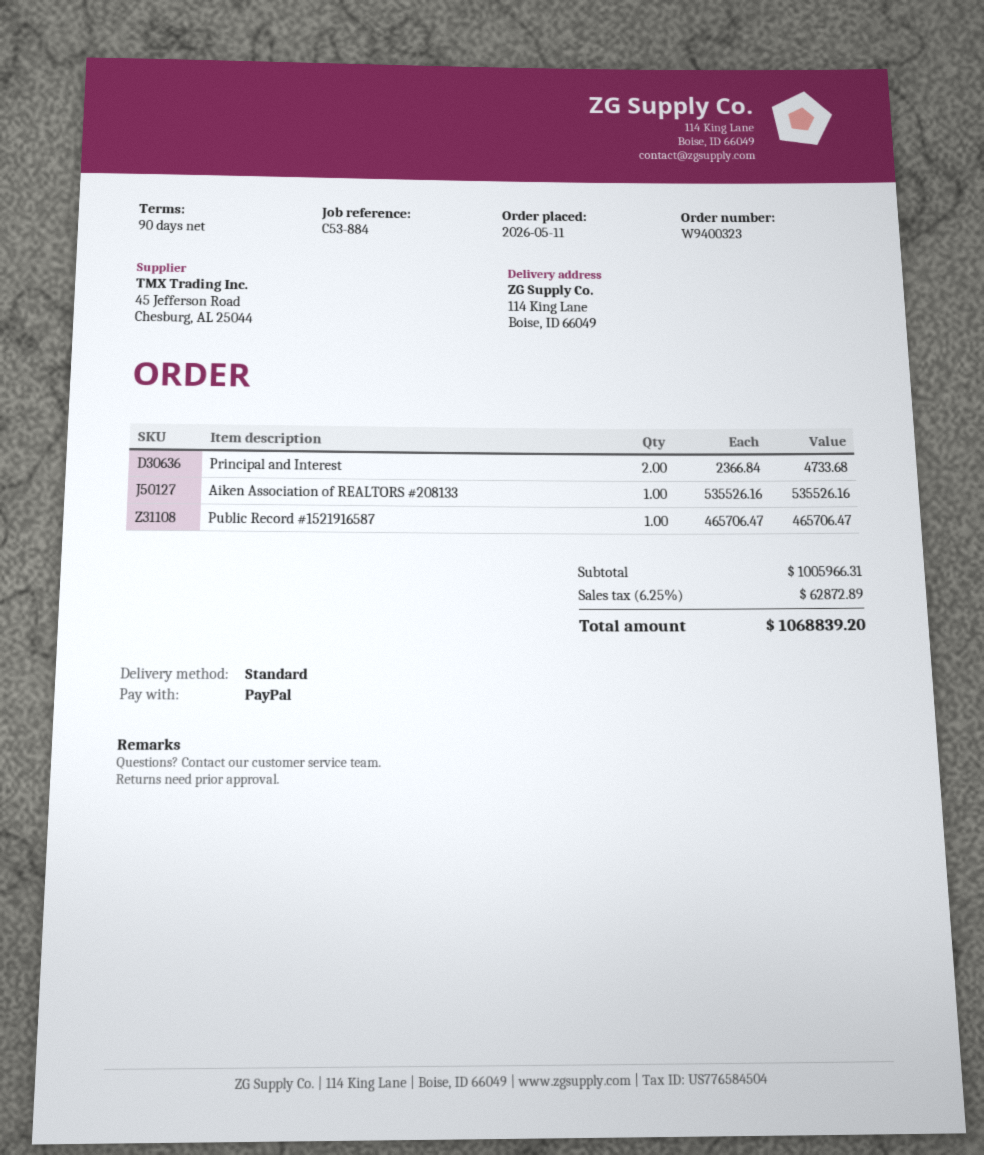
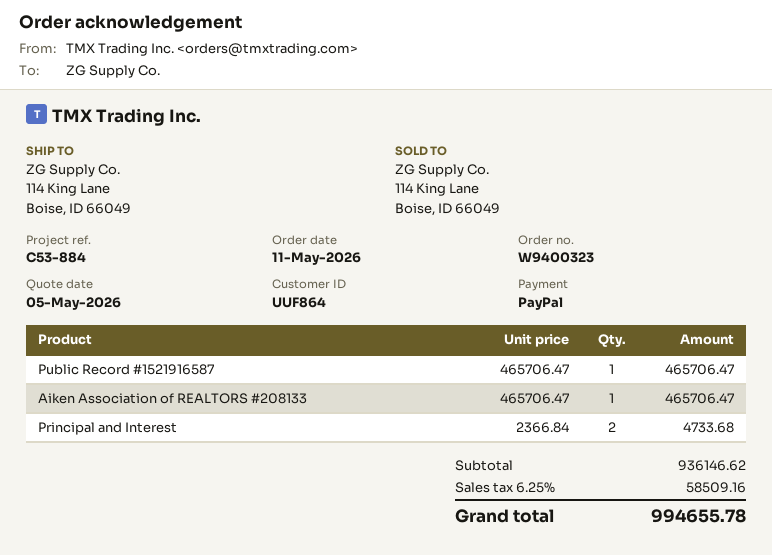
Aiken Association of REALTORS #208133: 1 x 535526.16 = 535526.16 -> 1 x 465706.47 = 465706.47
subtotal: 1005966.31 -> 936146.62
tax: 6.25% = 62872.89 -> 6.25% = 58509.16
total: 1068839.20 -> 994655.78

